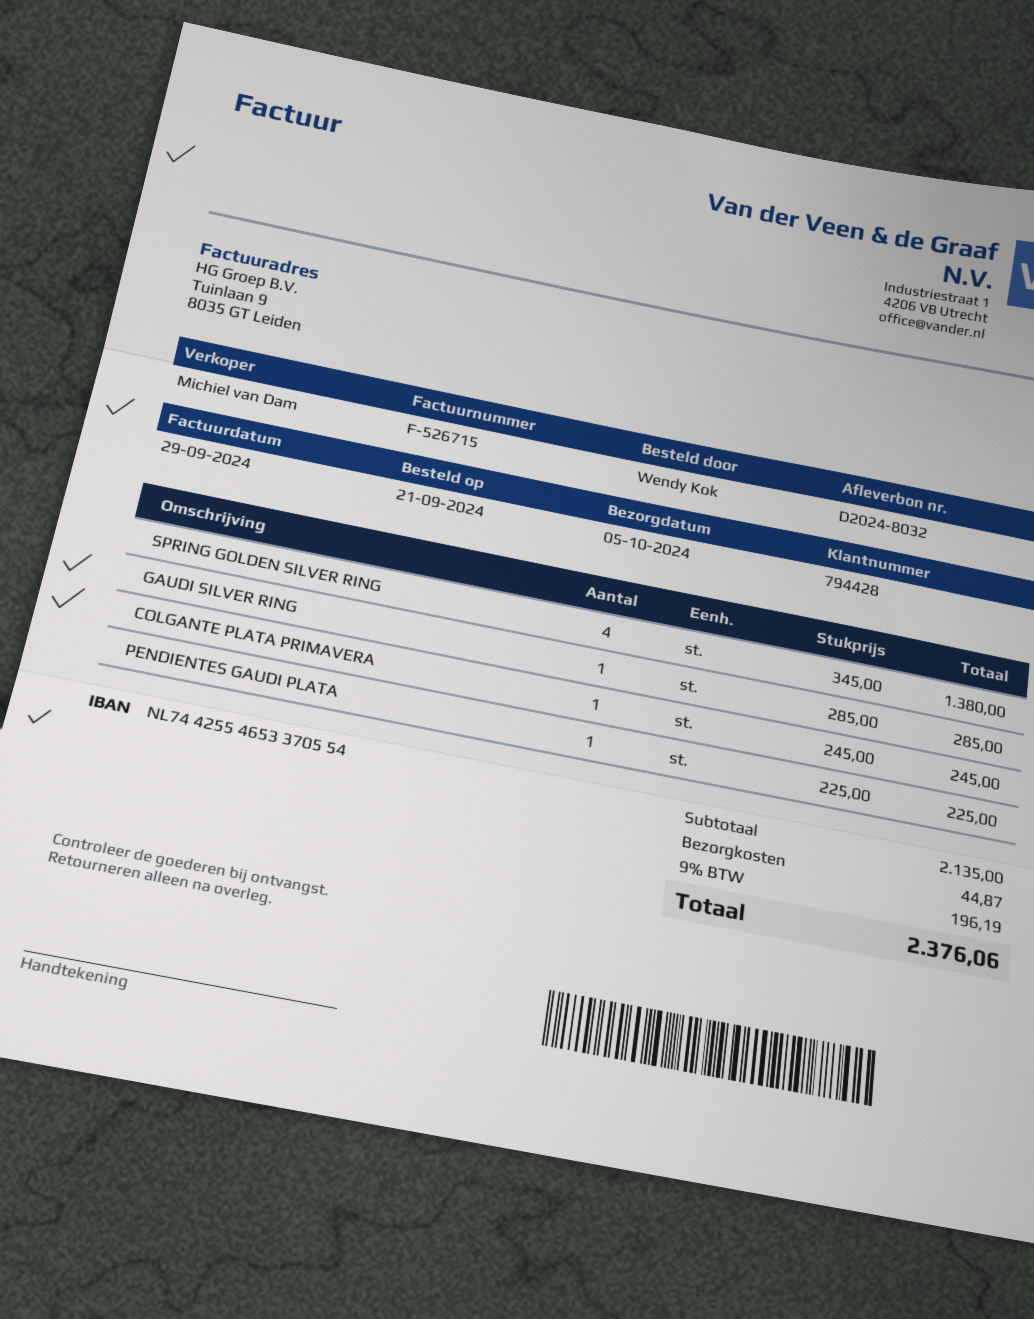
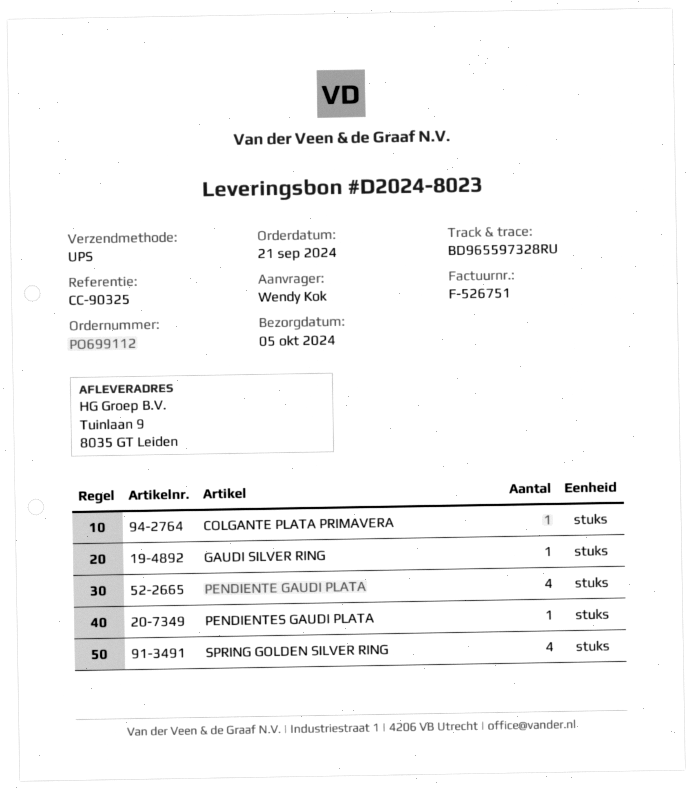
delivery note number: D2024-8032 -> D2024-8023
invoice number: F-526715 -> F-526751
PENDIENTE GAUDI PLATA: none -> 4

